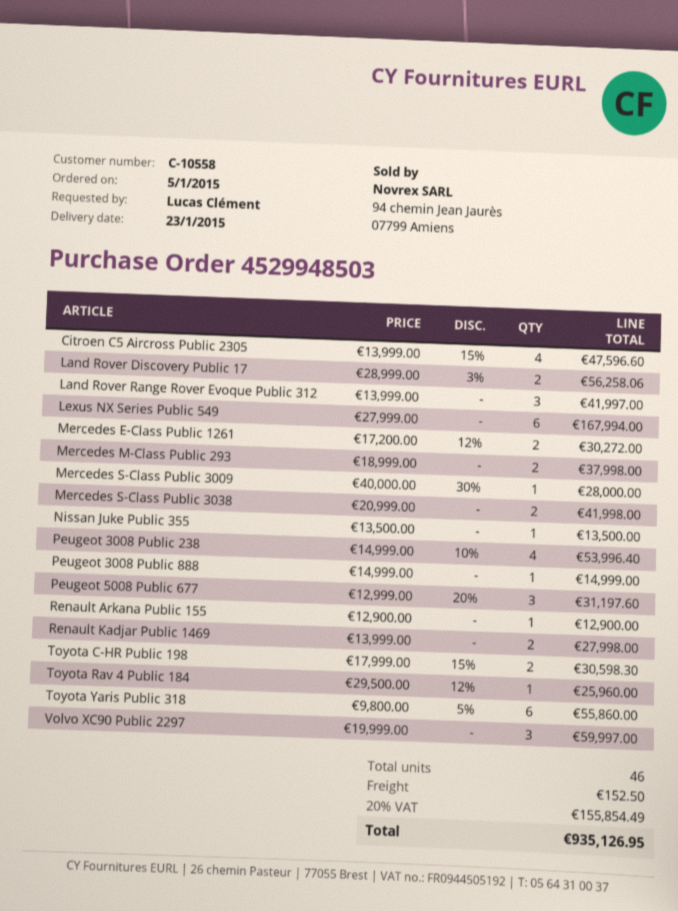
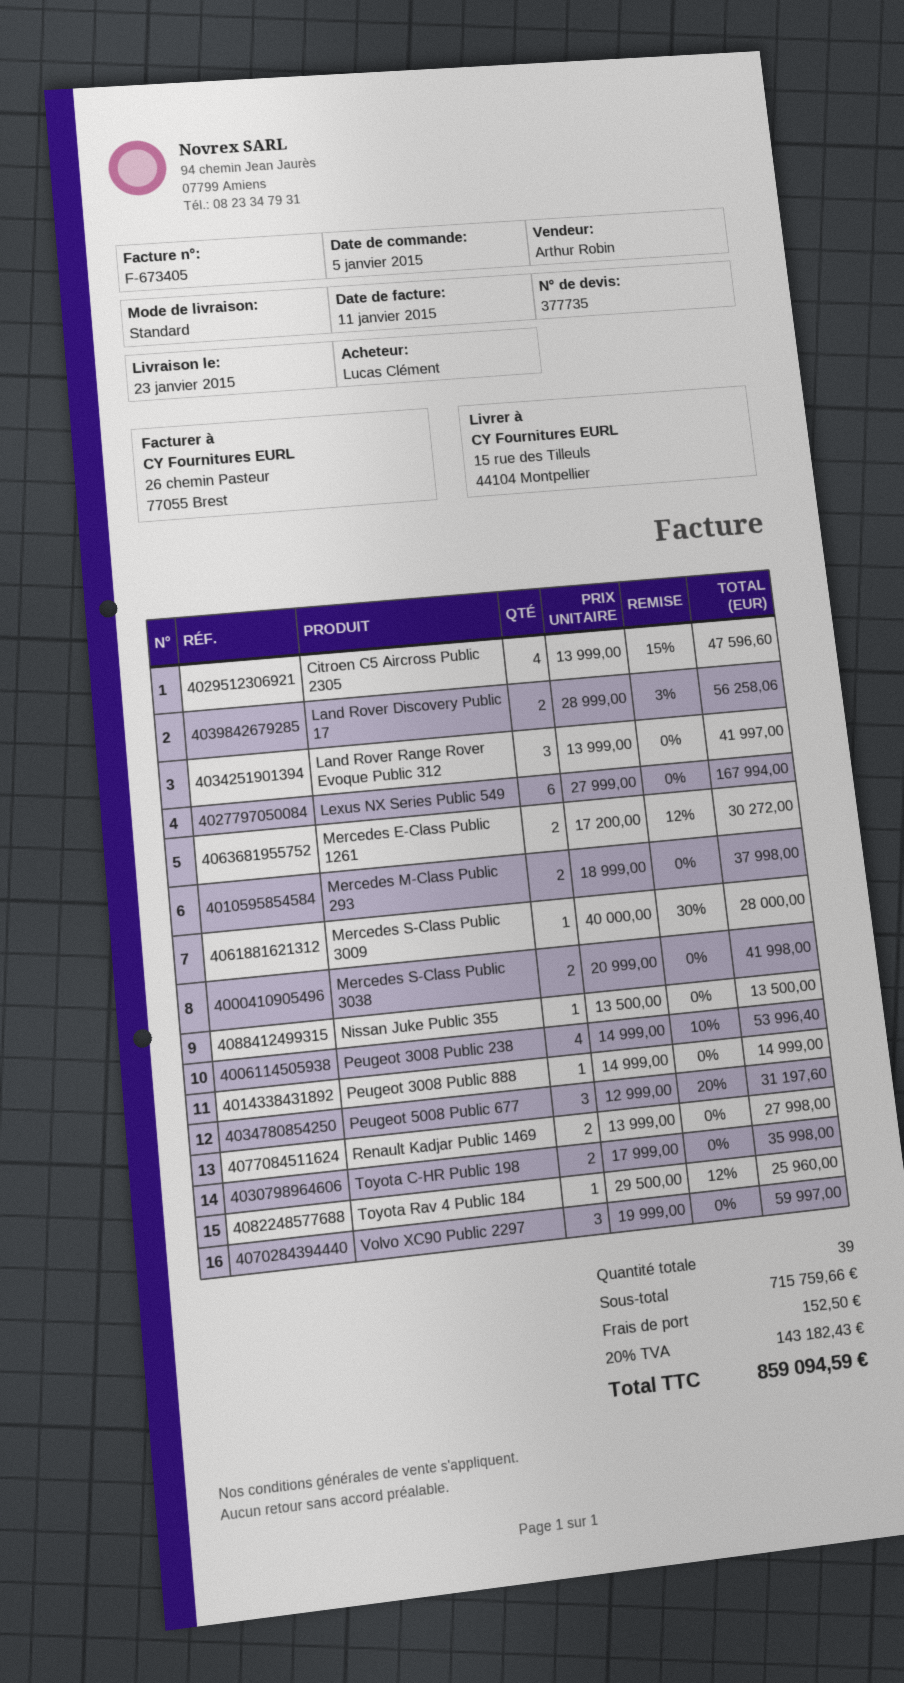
Renault Arkana Public 155: 1 x 12900.00 = 12900.00 -> none
Toyota C-HR Public 198: 2 x 17999.00 - 15% = 30598.30 -> 2 x 17999.00 = 35998.00
Toyota Yaris Public 318: 6 x 9800.00 - 5% = 55860.00 -> none
total quantity: 46 -> 39
tax: 20% = 155854.49 -> 20% = 143182.43
total: 935126.95 -> 859094.59

